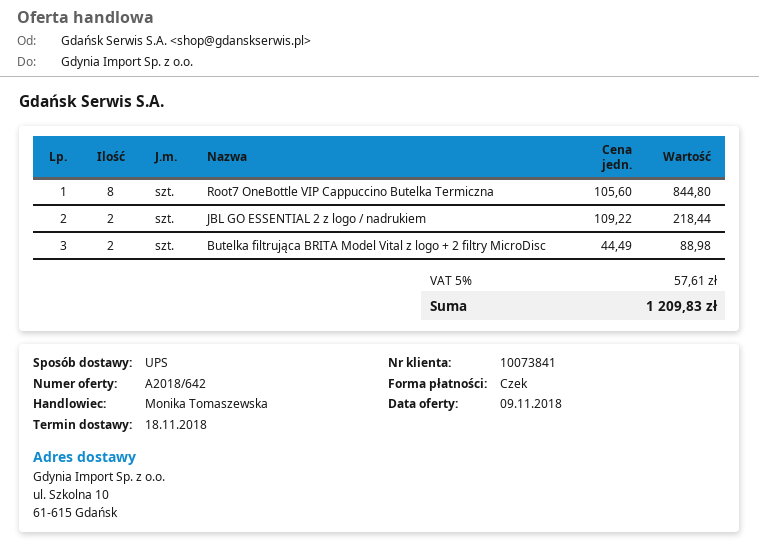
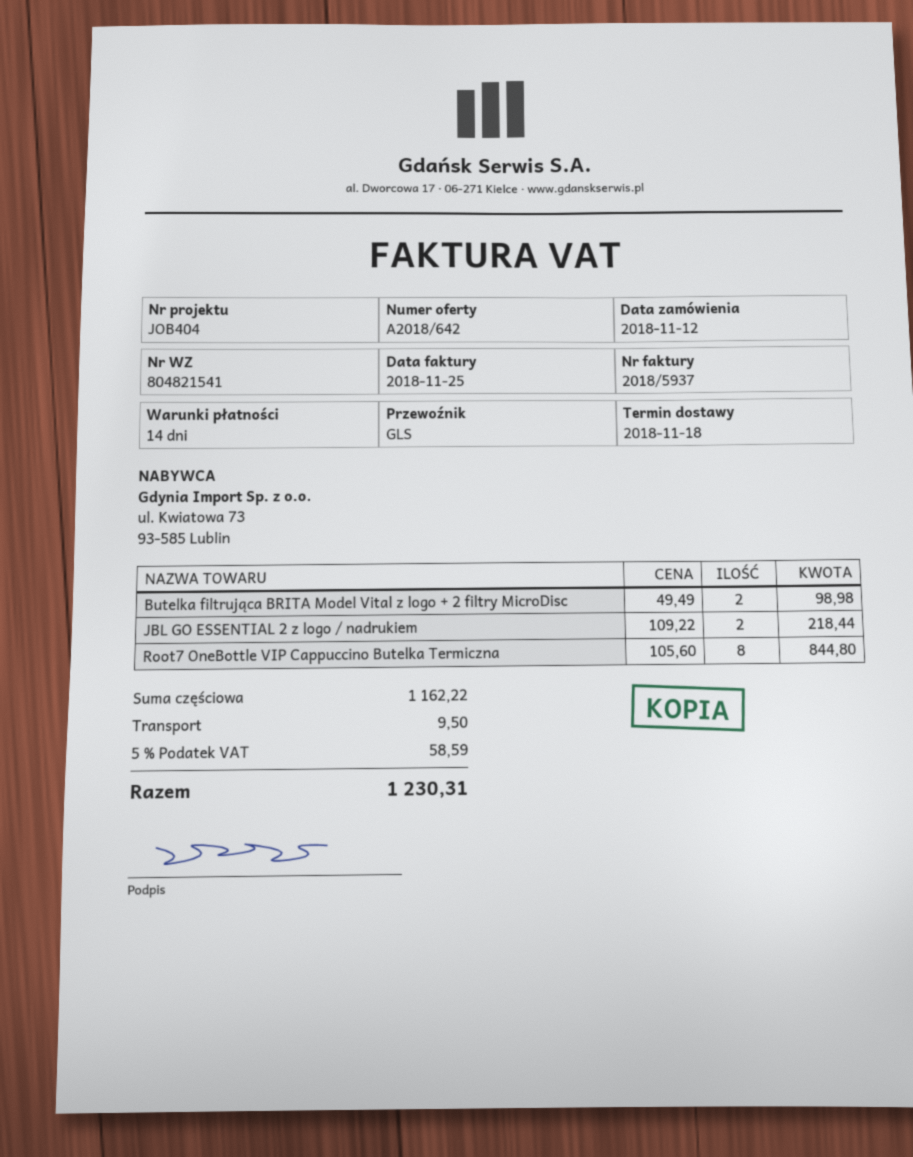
shipping method: UPS -> GLS
Butelka filtrująca BRITA Model Vital z logo + 2 filtry MicroDisc: 2 x 44.49 = 88.98 -> 2 x 49.49 = 98.98
shipping: none -> 9.50
tax: 5% = 57.61 -> 5% = 58.59
total: 1209.83 -> 1230.31

